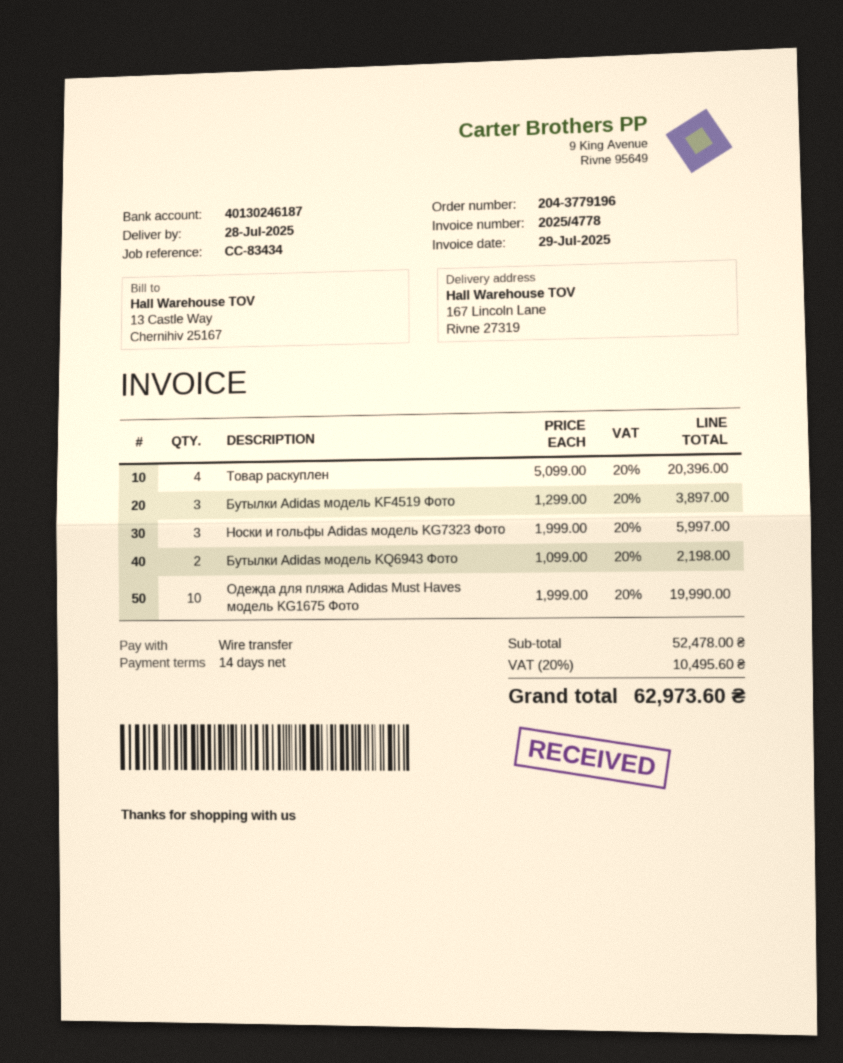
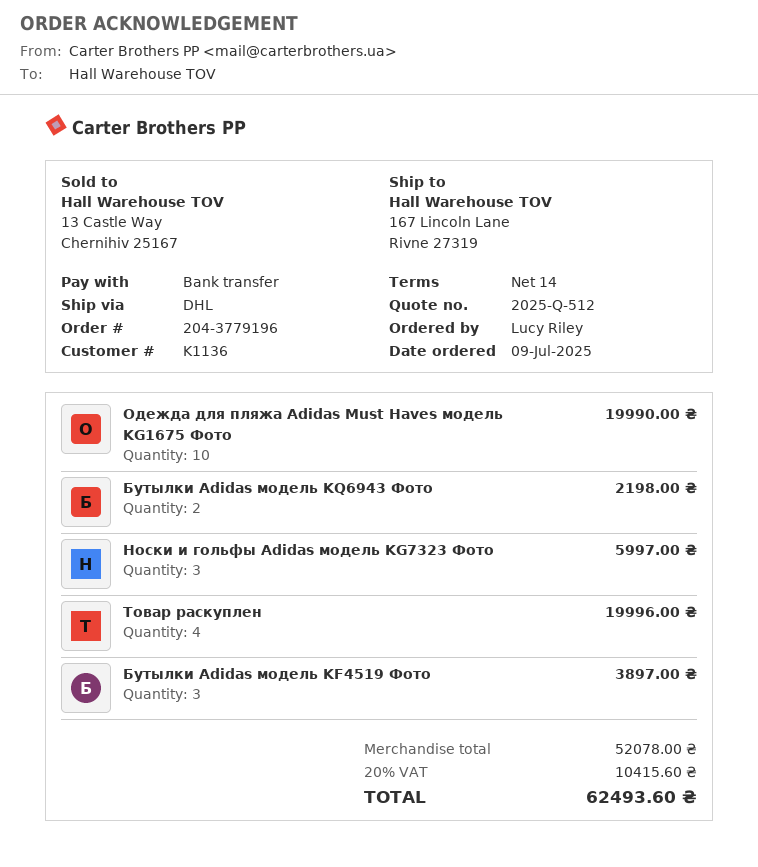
Товар раскуплен: 4 for 20396.00 -> 4 for 19996.00
subtotal: 52478.00 -> 52078.00
tax: 20% = 10495.60 -> 20% = 10415.60
total: 62973.60 -> 62493.60

